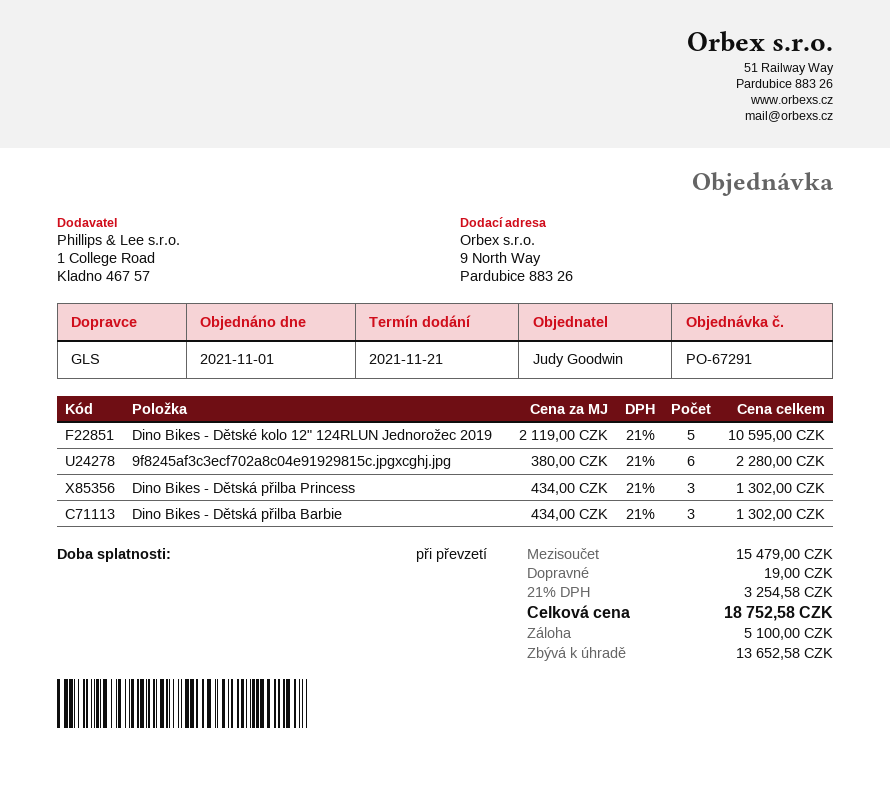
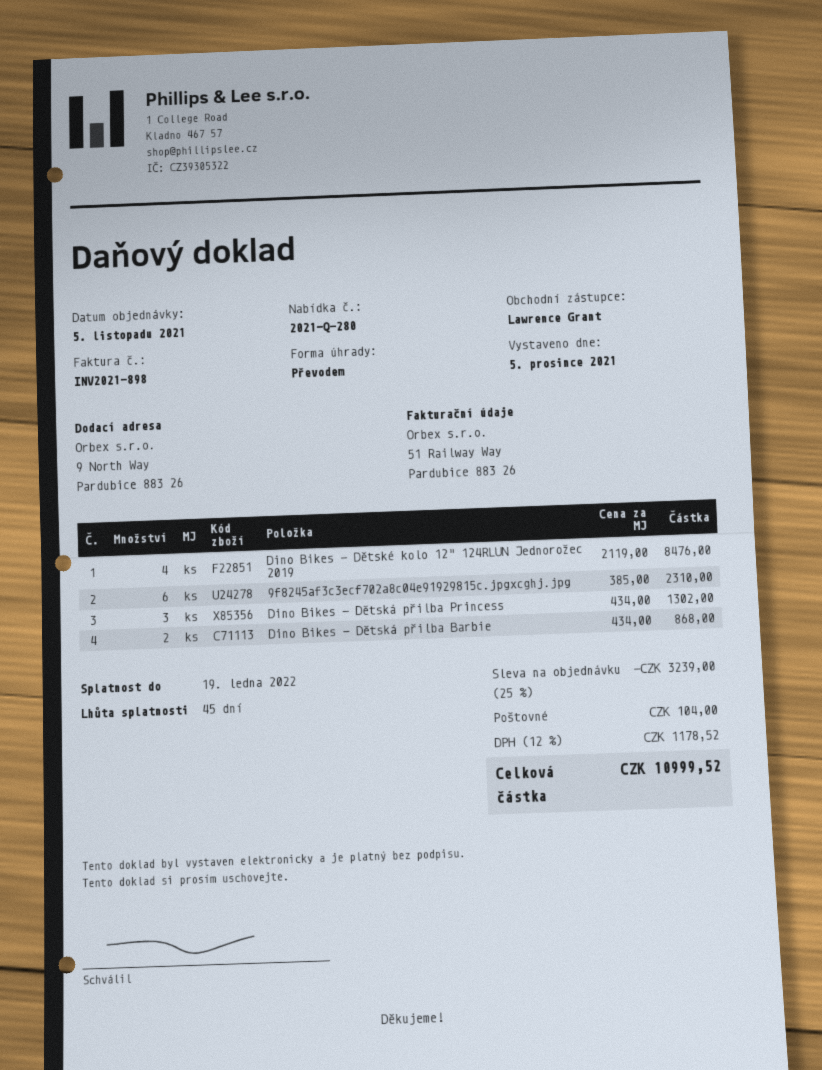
order date: 2021-11-01 -> 2021-11-05
payment terms: on receipt -> 45 days
Dino Bikes - Dětské kolo 12" 124RLUN Jednorožec 2019: 5 x 2119.00 = 10595.00 -> 4 x 2119.00 = 8476.00
9f8245af3c3ecf702a8c04e91929815c.jpgxcghj.jpg: 6 x 380.00 = 2280.00 -> 6 x 385.00 = 2310.00
Dino Bikes - Dětská přilba Barbie: 3 x 434.00 = 1302.00 -> 2 x 434.00 = 868.00
discount: none -> 25% = 3239.00
shipping: 19.00 -> 104.00
tax: 21% = 3254.58 -> 12% = 1178.52
total: 18752.58 -> 10999.52

